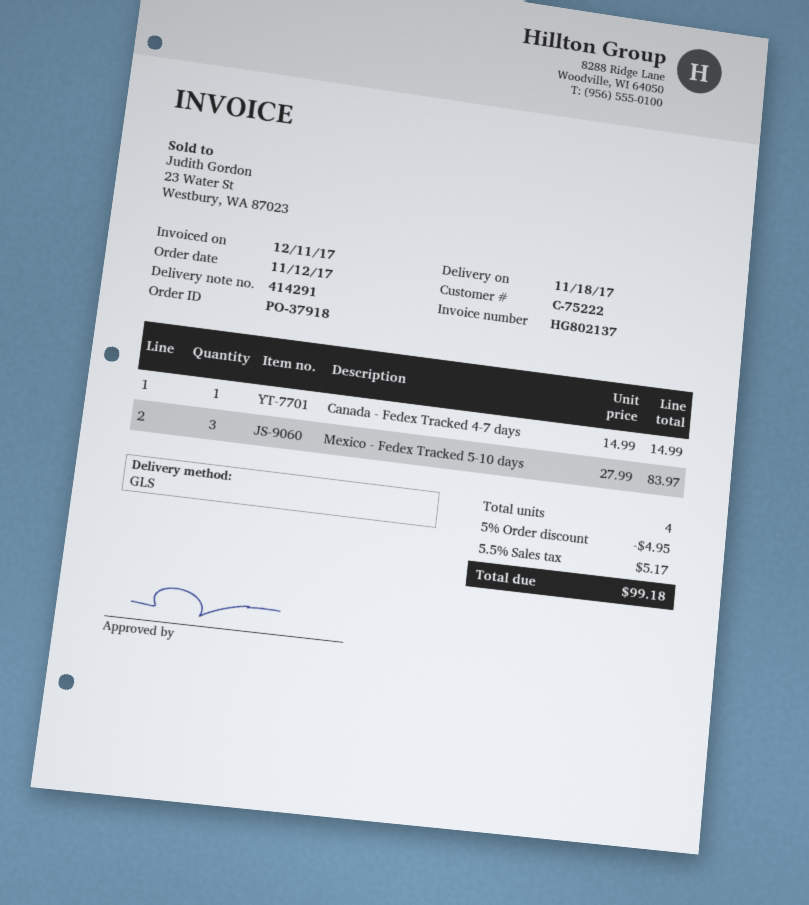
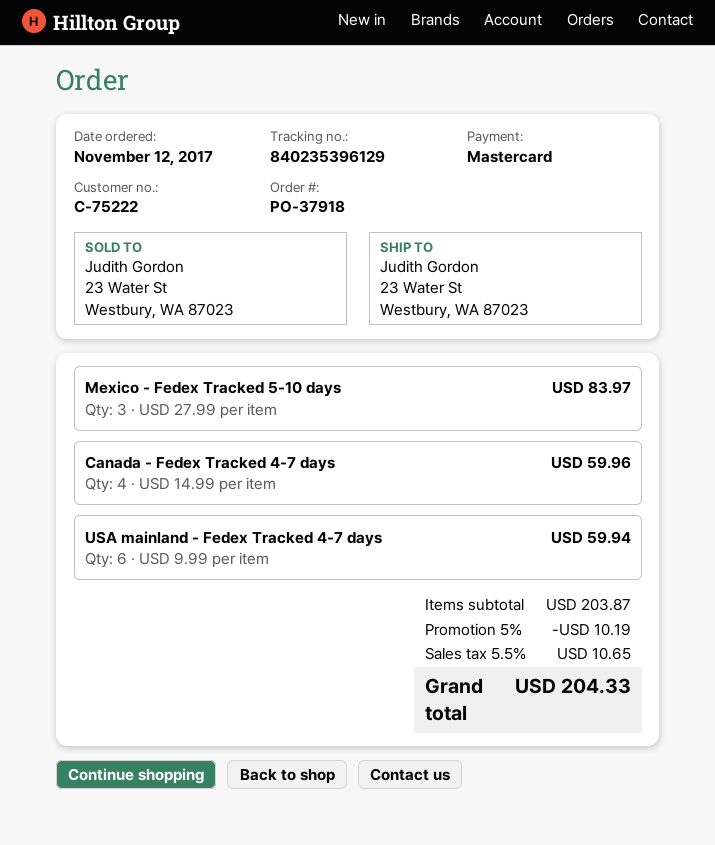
Canada - Fedex Tracked 4-7 days: 1 x 14.99 = 14.99 -> 4 x 14.99 = 59.96
USA mainland - Fedex Tracked 4-7 days: none -> 6 x 9.99 = 59.94
discount: 5% = 4.95 -> 5% = 10.19
tax: 5.5% = 5.17 -> 5.5% = 10.65
total: 99.18 -> 204.33

